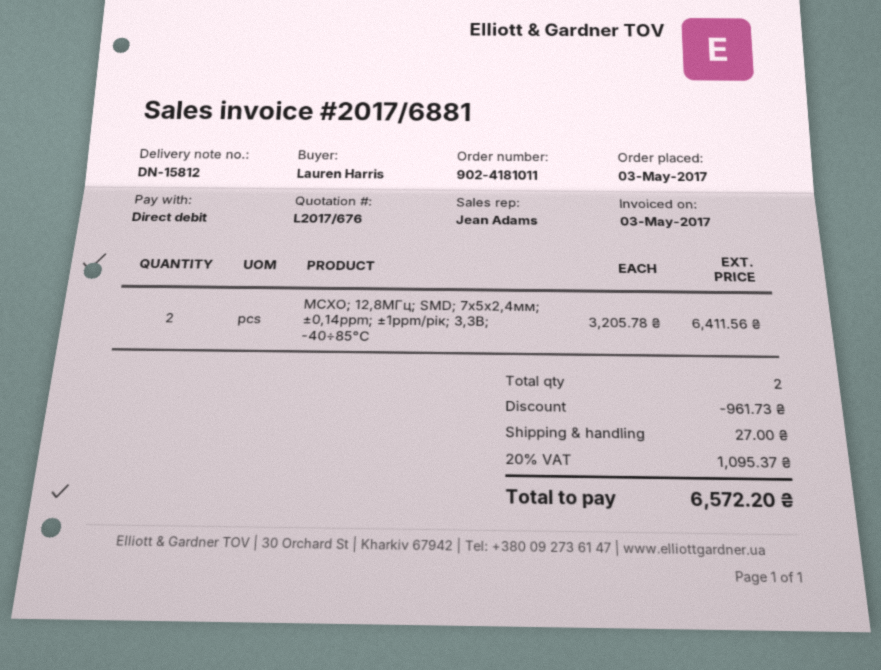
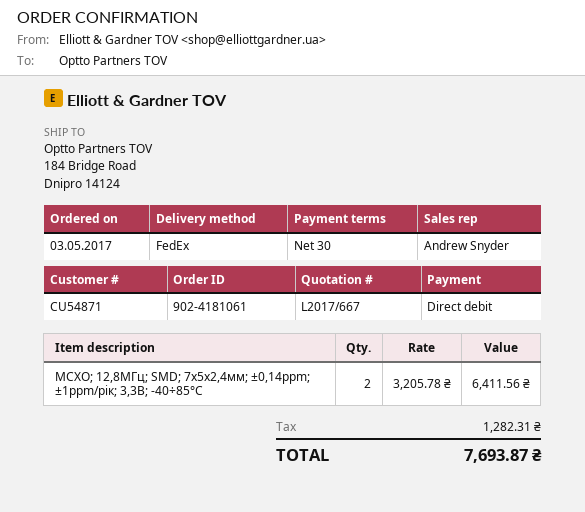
quote number: L2017/676 -> L2017/667
order number: 902-4181011 -> 902-4181061
sales rep: Jean Adams -> Andrew Snyder
discount: 961.73 -> none
shipping: 27.00 -> none
tax: 1095.37 -> 1282.31
total: 6572.20 -> 7693.87

